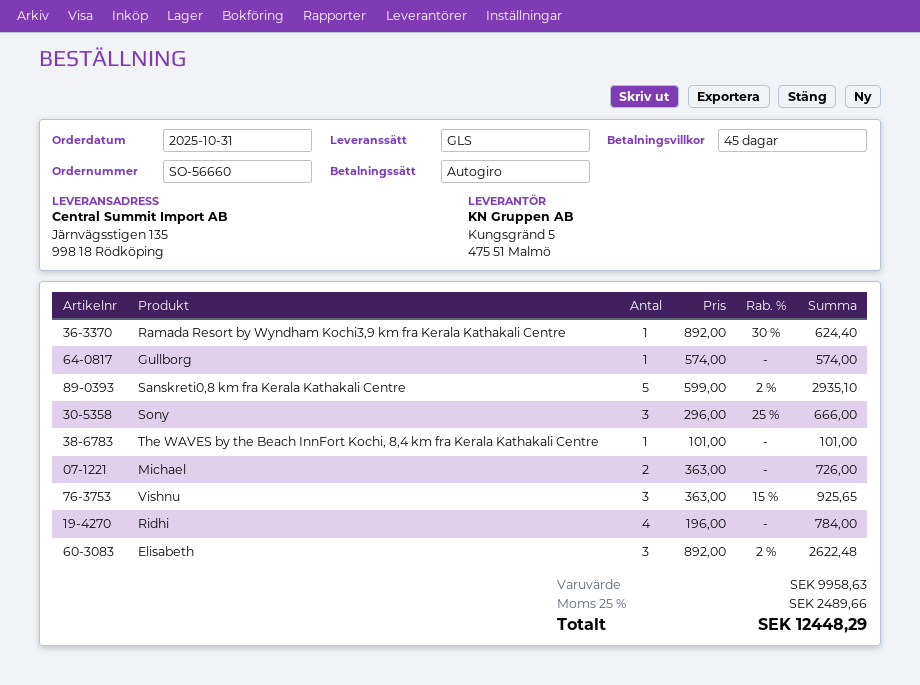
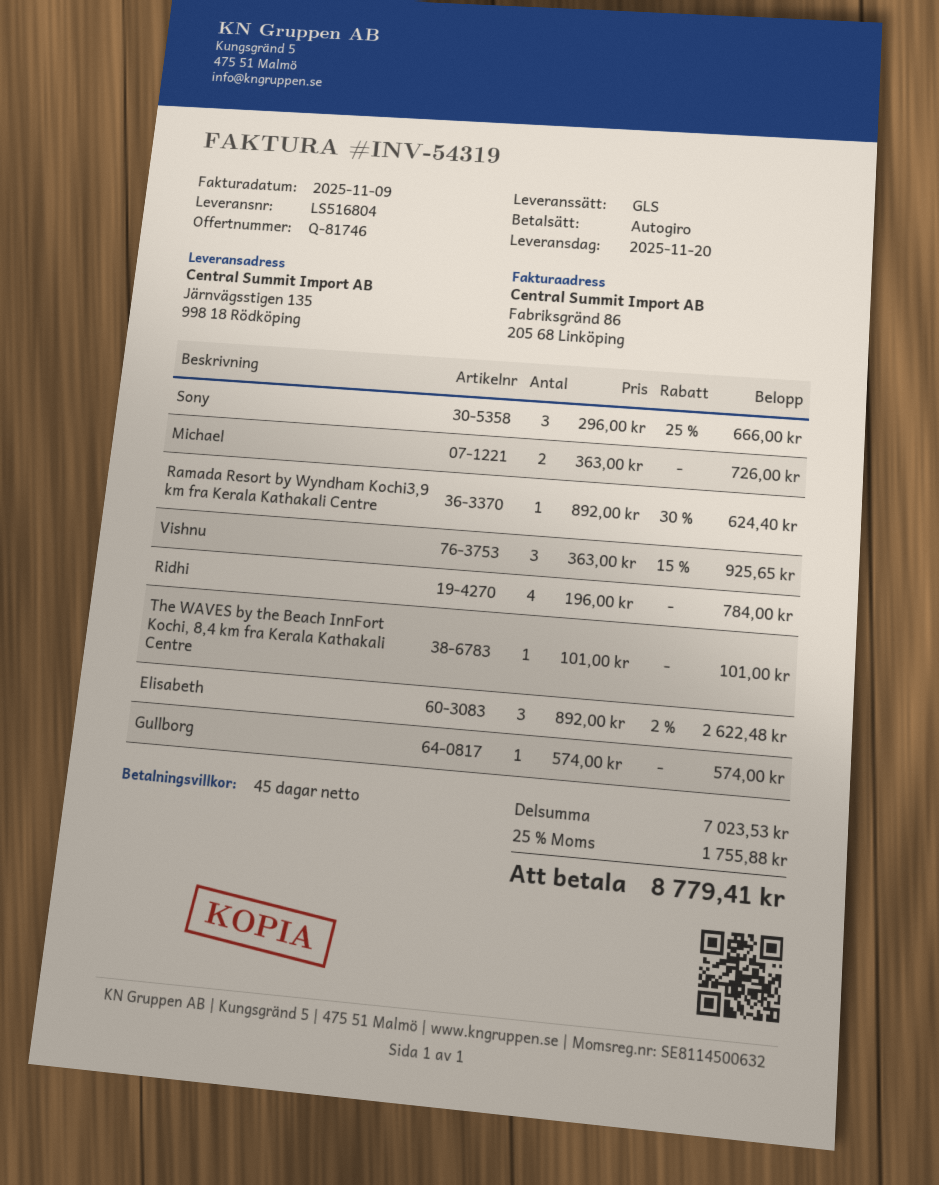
Sanskreti0,8 km fra Kerala Kathakali Centre: 5 x 599.00 - 2% = 2935.10 -> none
subtotal: 9958.63 -> 7023.53
tax: 25% = 2489.66 -> 25% = 1755.88
total: 12448.29 -> 8779.41

